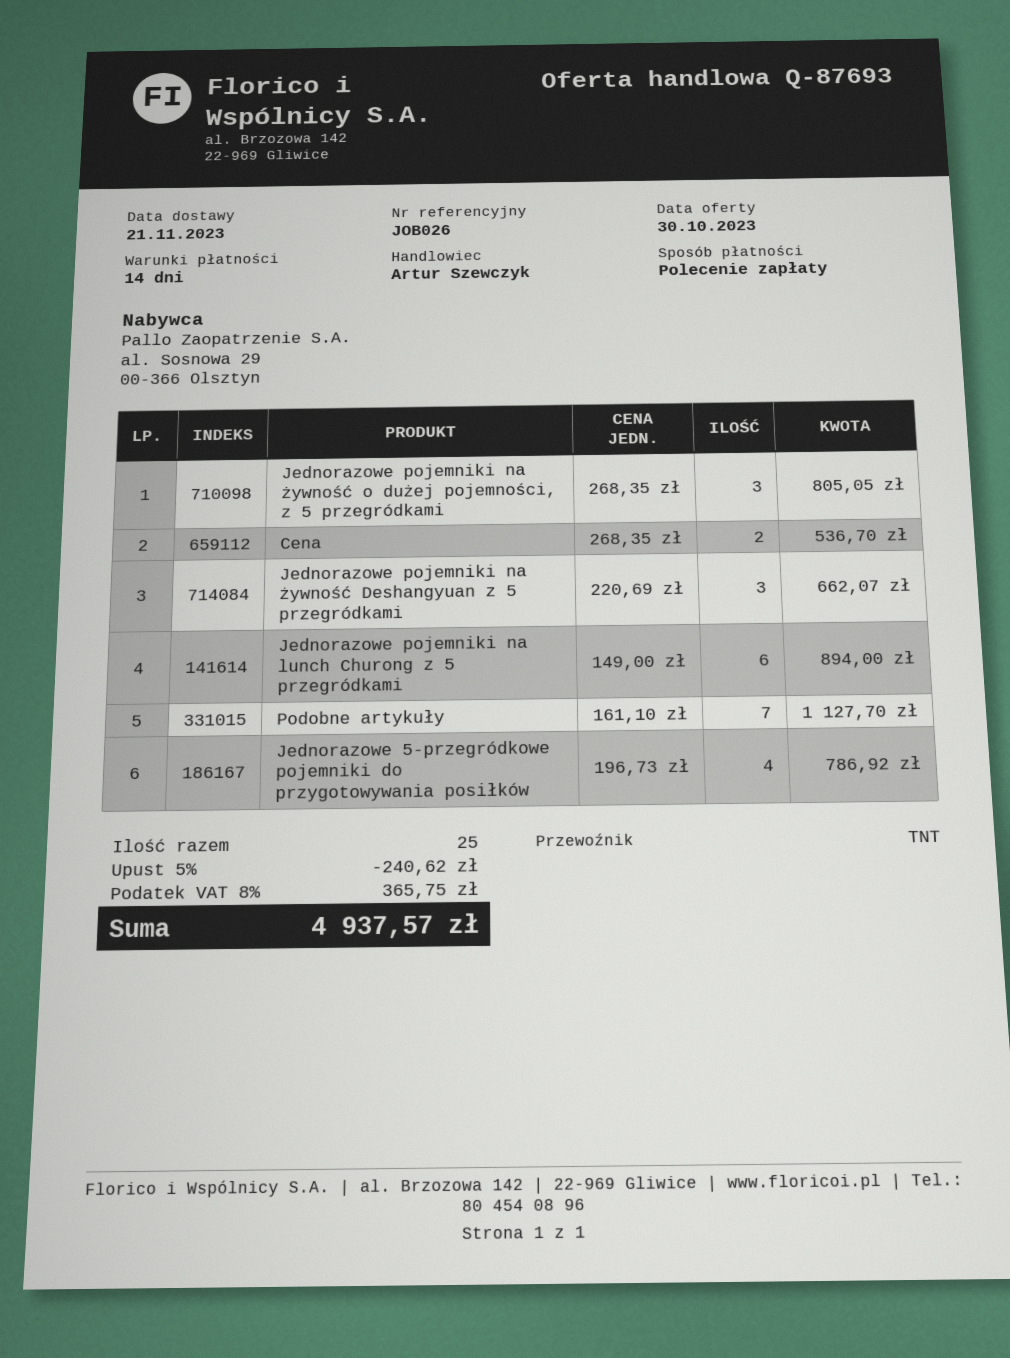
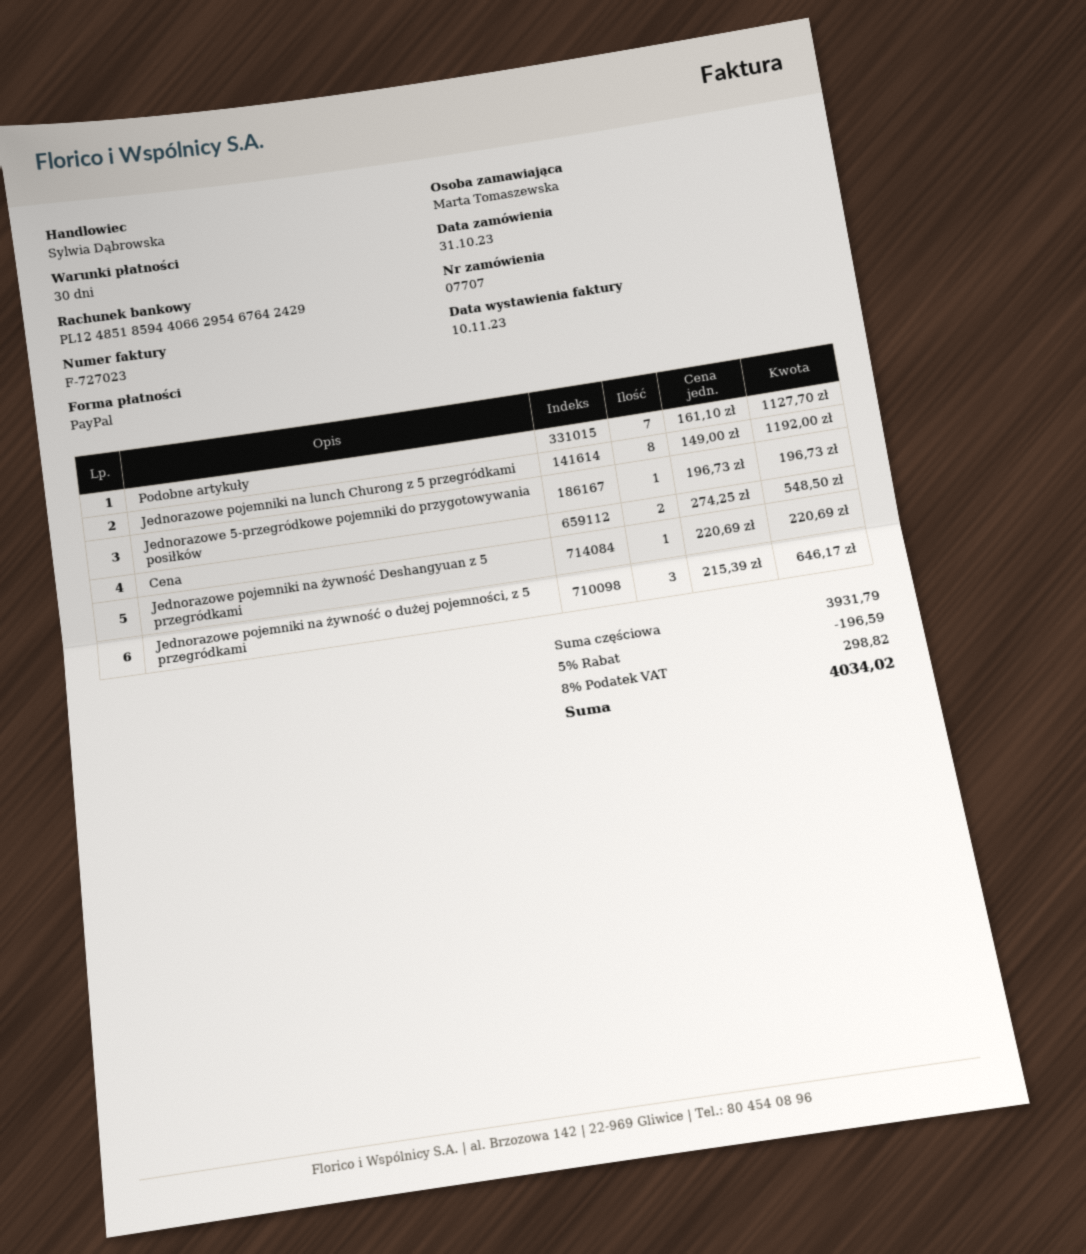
payment terms: 14 days -> 30 days
sales rep: Artur Szewczyk -> Sylwia Dąbrowska
payment method: direct debit -> PayPal
Jednorazowe pojemniki na żywność o dużej pojemności, z 5 przegródkami: 3 x 268.35 = 805.05 -> 3 x 215.39 = 646.17
Cena: 2 x 268.35 = 536.70 -> 2 x 274.25 = 548.50
Jednorazowe pojemniki na żywność Deshangyuan z 5 przegródkami: 3 x 220.69 = 662.07 -> 1 x 220.69 = 220.69
Jednorazowe pojemniki na lunch Churong z 5 przegródkami: 6 x 149.00 = 894.00 -> 8 x 149.00 = 1192.00
Jednorazowe 5-przegródkowe pojemniki do przygotowywania posiłków: 4 x 196.73 = 786.92 -> 1 x 196.73 = 196.73
discount: 5% = 240.62 -> 5% = 196.59
tax: 8% = 365.75 -> 8% = 298.82
total: 4937.57 -> 4034.02

